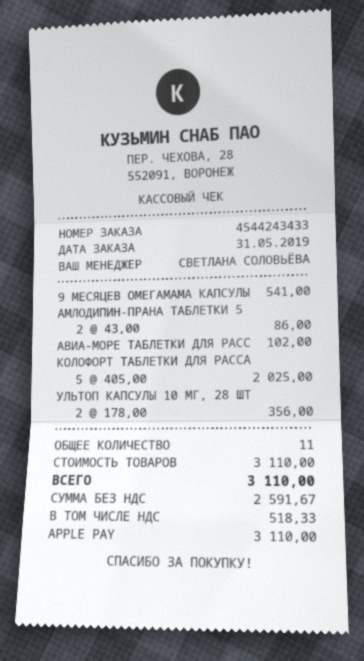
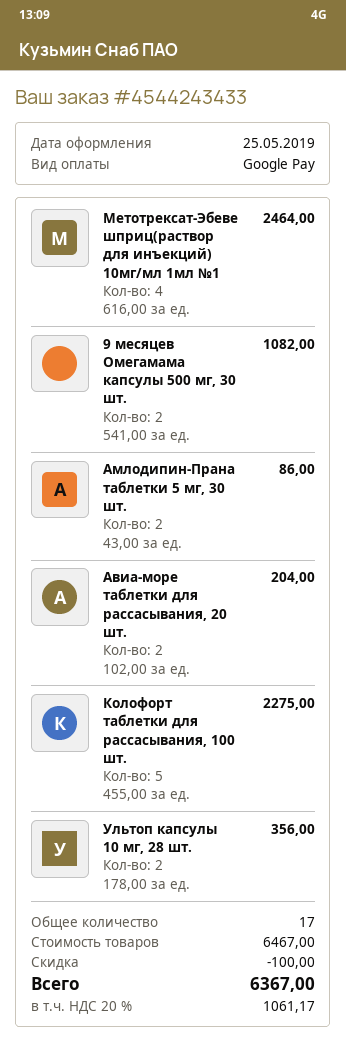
order date: 2019-05-31 -> 2019-05-25
payment method: Apple Pay -> Google Pay
9 МЕСЯЦЕВ ОМЕГАМАМА КАПСУЛЫ: 1 x 541.00 = 541.00 -> 2 x 541.00 = 1082.00
АВИА-МОРЕ ТАБЛЕТКИ ДЛЯ РАСС: 1 x 102.00 = 102.00 -> 2 x 102.00 = 204.00
КОЛОФОРТ ТАБЛЕТКИ ДЛЯ РАССА: 5 x 405.00 = 2025.00 -> 5 x 455.00 = 2275.00
Метотрексат-Эбеве шприц(раствор для инъекций) 10мг/мл 1мл №1: none -> 4 x 616.00 = 2464.00
total quantity: 11 -> 17
subtotal: 3110.00 -> 6467.00
discount: none -> 100.00
tax: 518.33 -> 1061.17
total: 3110.00 -> 6367.00

